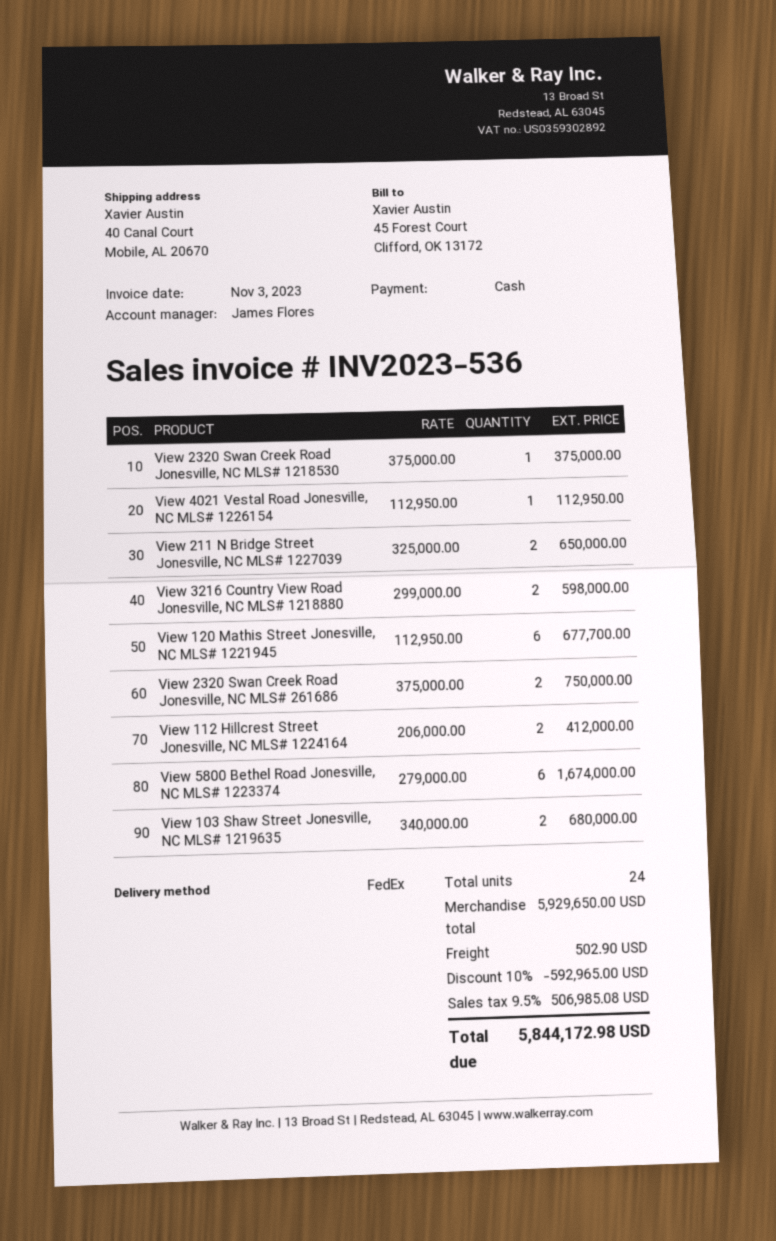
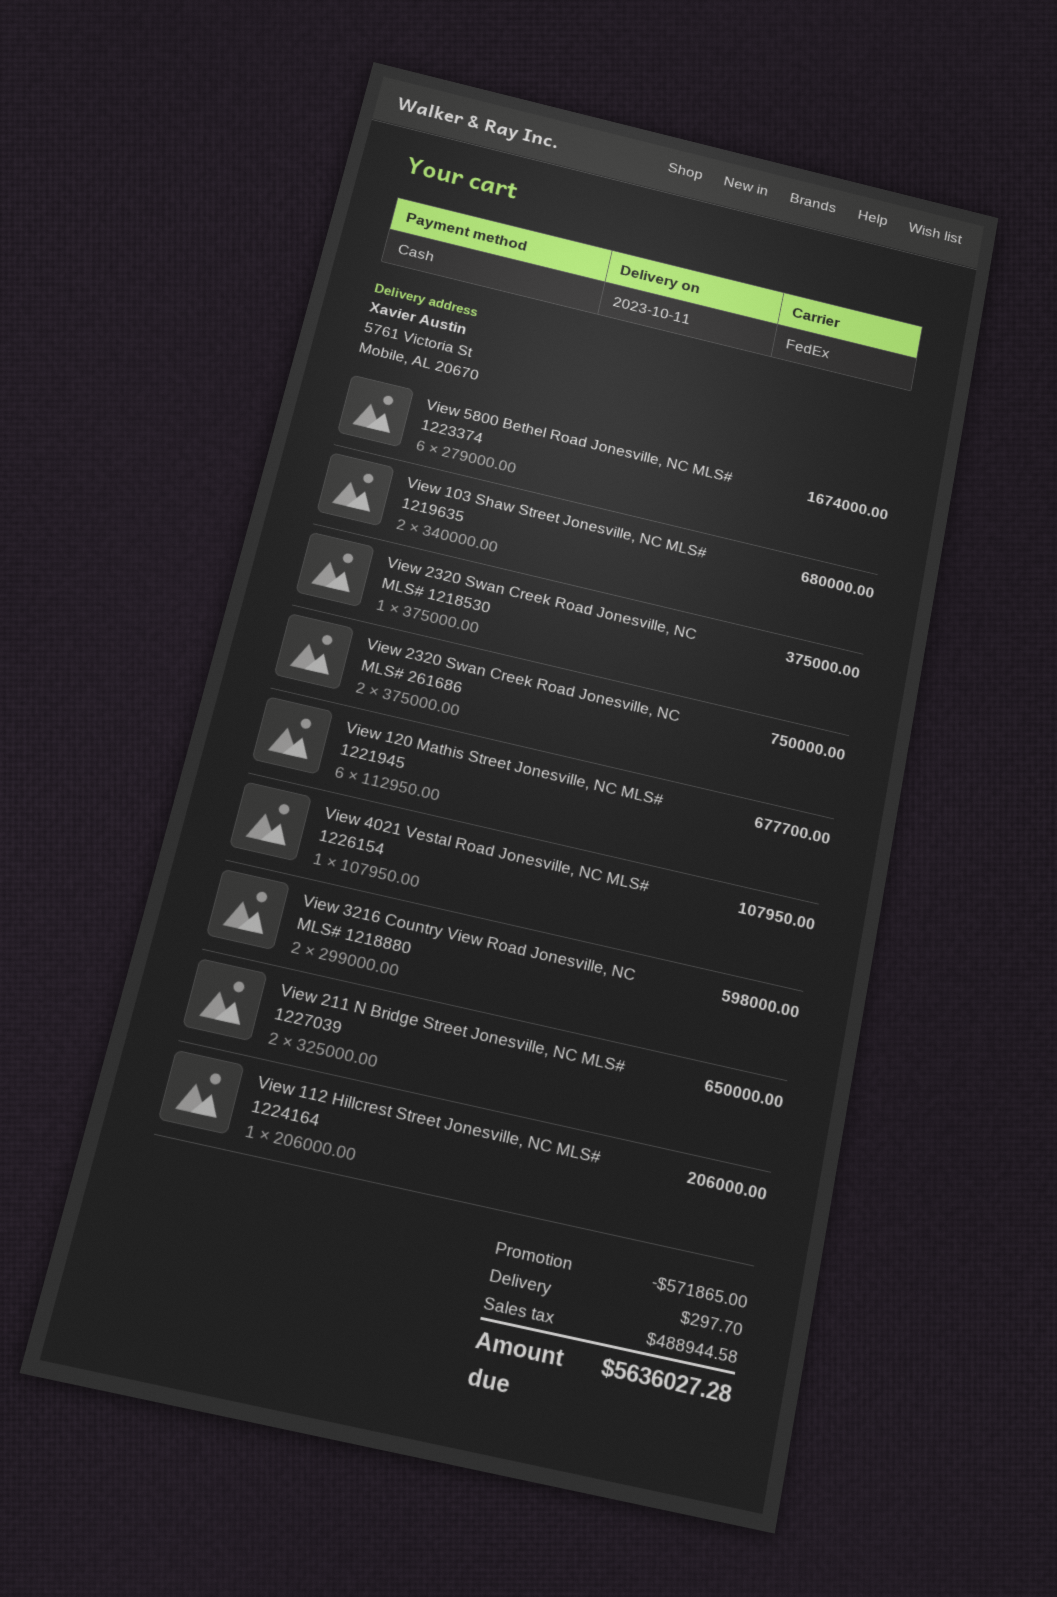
ship to: 40 Canal Court, Mobile, AL 20670 -> 5761 Victoria St, Mobile, AL 20670
View 4021 Vestal Road Jonesville, NC MLS# 1226154: 1 x 112950.00 = 112950.00 -> 1 x 107950.00 = 107950.00
View 112 Hillcrest Street Jonesville, NC MLS# 1224164: 2 x 206000.00 = 412000.00 -> 1 x 206000.00 = 206000.00
discount: 592965.00 -> 571865.00
shipping: 502.90 -> 297.70
tax: 506985.08 -> 488944.58
total: 5844172.98 -> 5636027.28

